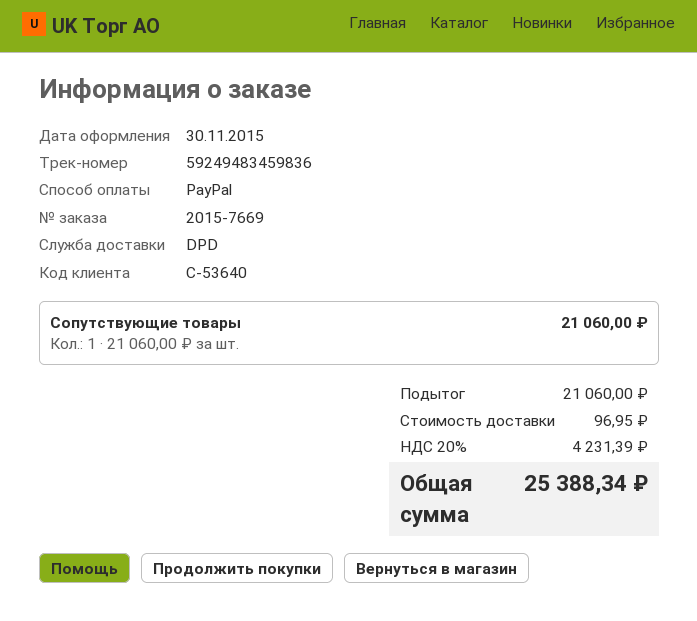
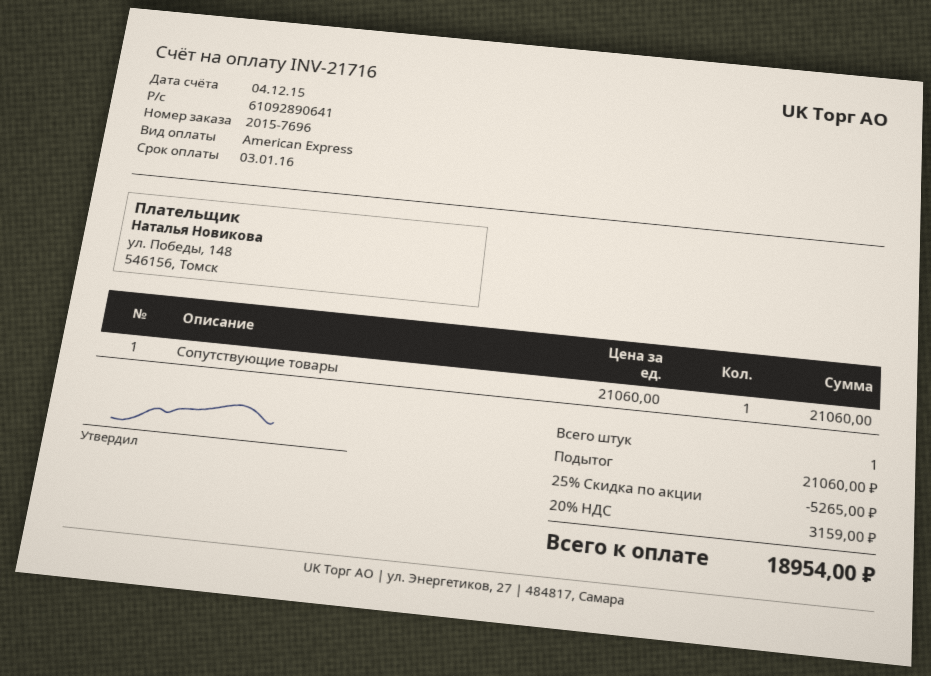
order number: 2015-7669 -> 2015-7696
payment method: PayPal -> American Express
discount: none -> 25% = 5265.00
shipping: 96.95 -> none
tax: 20% = 4231.39 -> 20% = 3159.00
total: 25388.34 -> 18954.00

